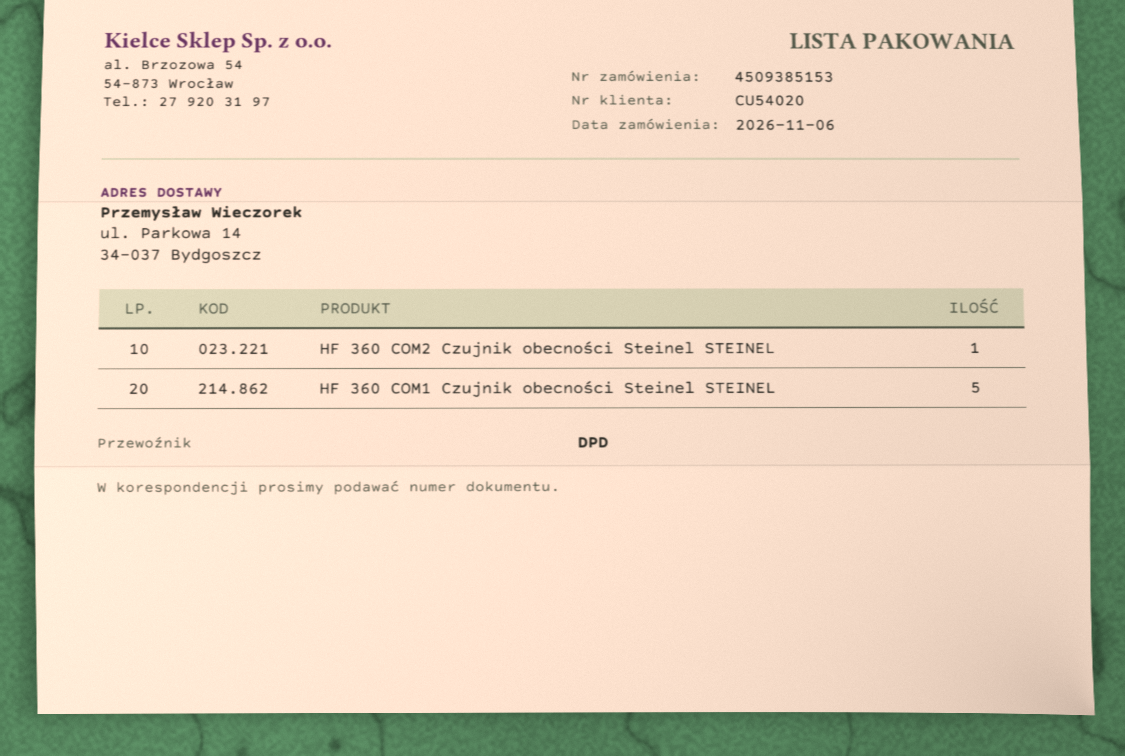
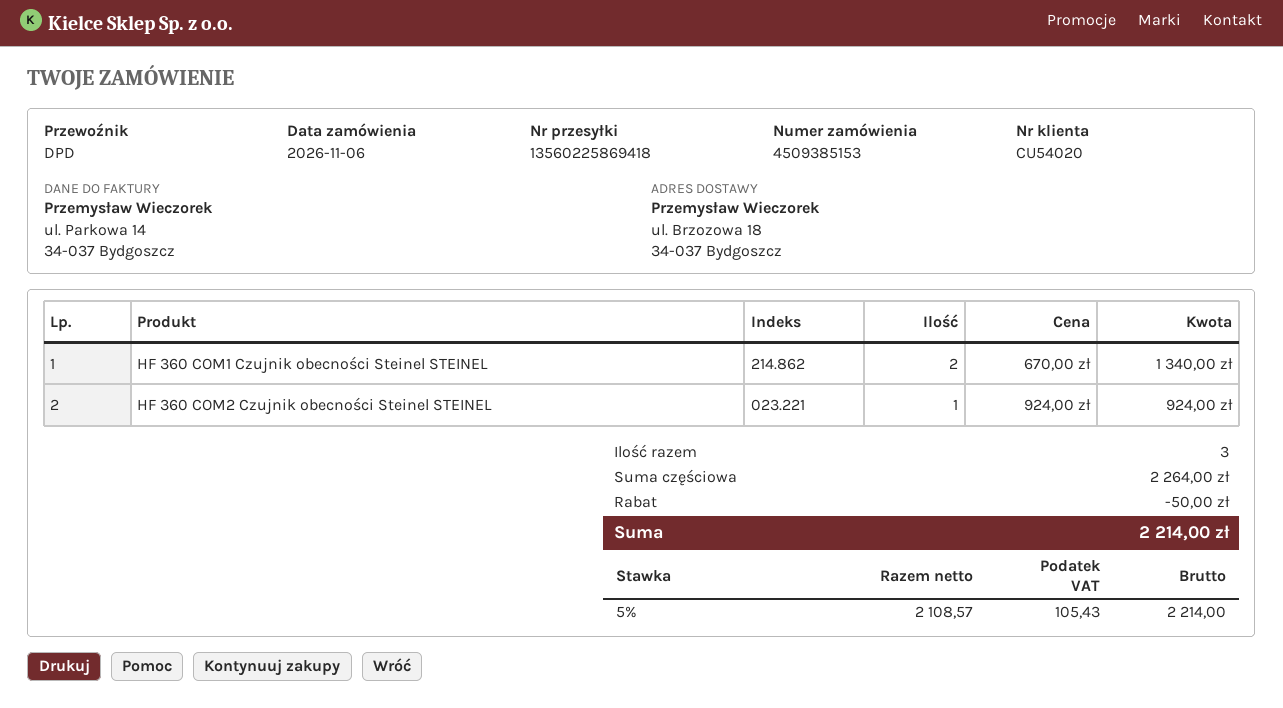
ship to: ul. Parkowa 14, 34-037 Bydgoszcz -> ul. Brzozowa 18, 34-037 Bydgoszcz
HF 360 COM1 Czujnik obecności Steinel STEINEL: 5 -> 2

